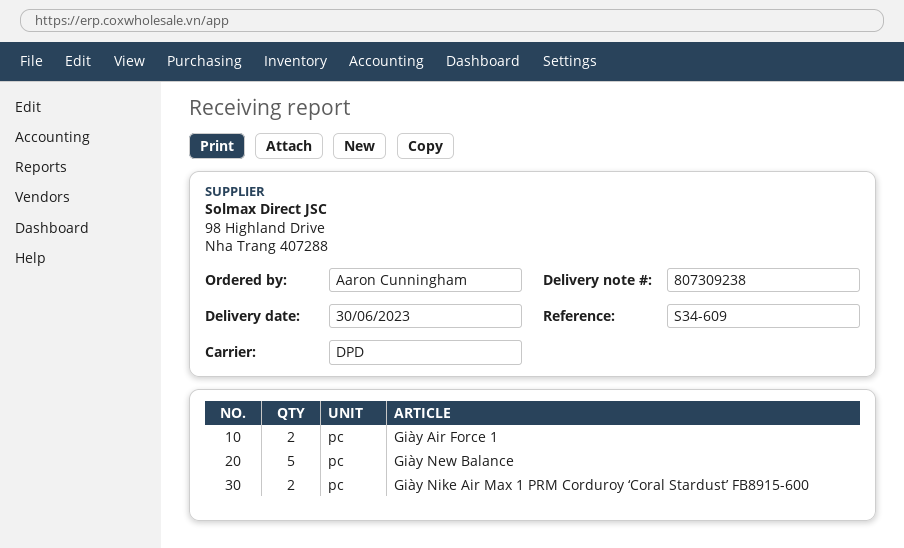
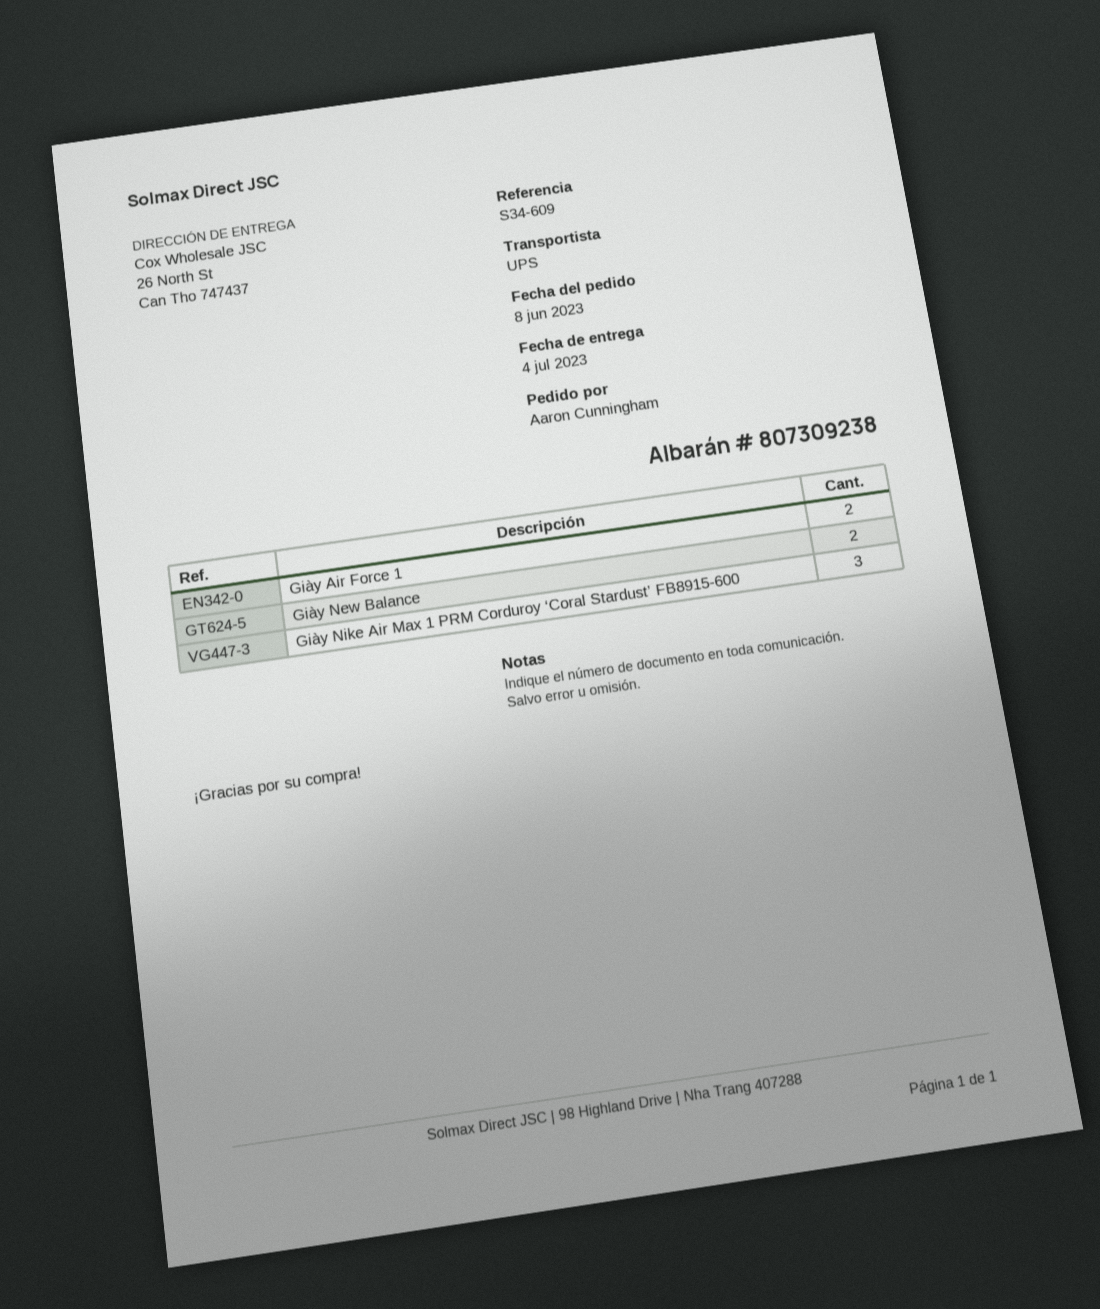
delivery date: 2023-06-30 -> 2023-07-04
shipping method: DPD -> UPS
Giày New Balance: 5 -> 2
Giày Nike Air Max 1 PRM Corduroy ‘Coral Stardust’ FB8915-600: 2 -> 3

